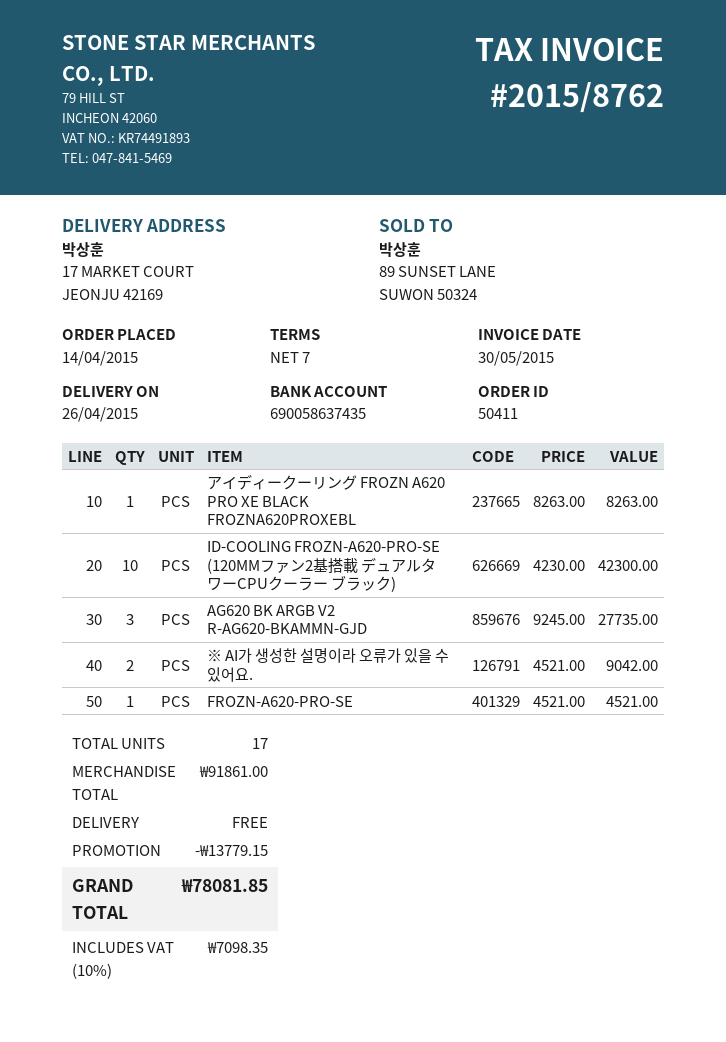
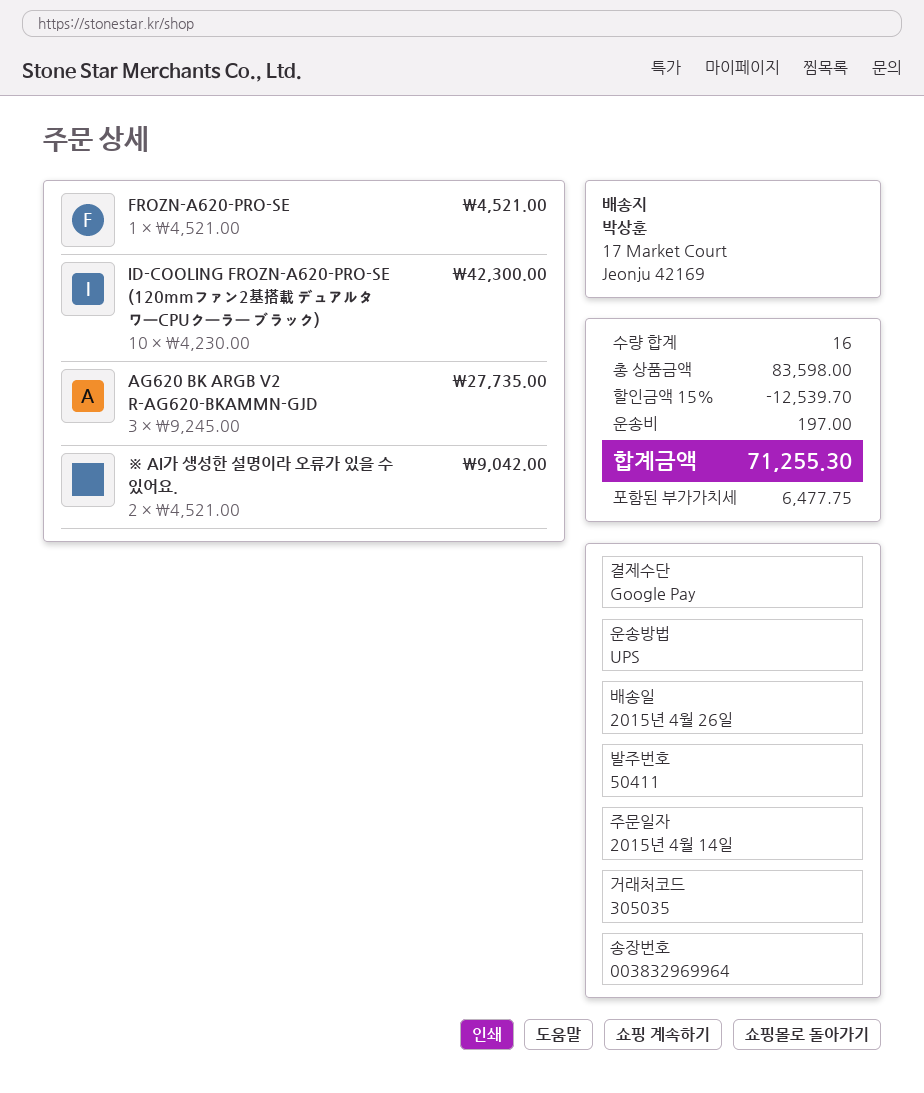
アイディークーリング FROZN A620 PRO XE BLACK FROZNA620PROXEBL: 1 x 8263.00 = 8263.00 -> none
total quantity: 17 -> 16
subtotal: 91861.00 -> 83598.00
discount: 13779.15 -> 12539.70
shipping: 0.00 -> 197.00
tax: 7098.35 -> 6477.75
total: 78081.85 -> 71255.30

